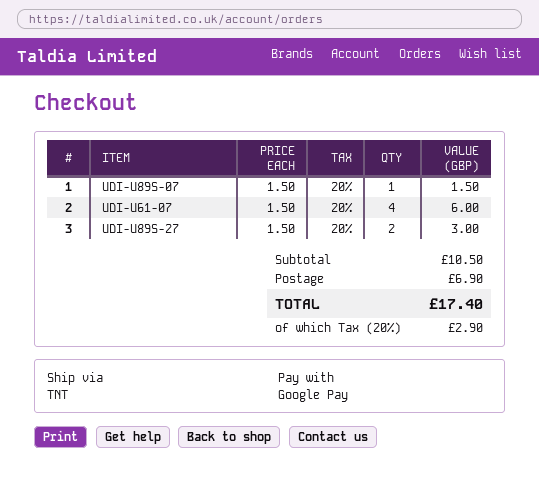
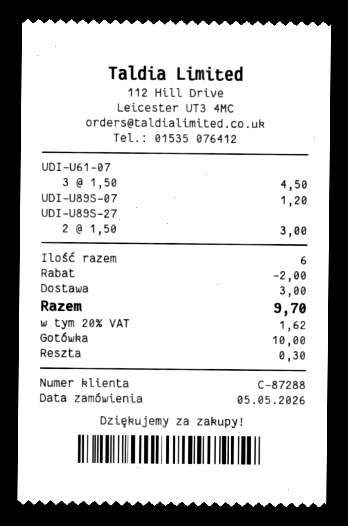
payment method: Google Pay -> cash
UDI-U89S-07: 1 x 1.50 = 1.50 -> 1 x 1.20 = 1.20
UDI-U61-07: 4 x 1.50 = 6.00 -> 3 x 1.50 = 4.50
discount: none -> 2.00
shipping: 6.90 -> 3.00
tax: 20% = 2.90 -> 20% = 1.62
total: 17.40 -> 9.70

